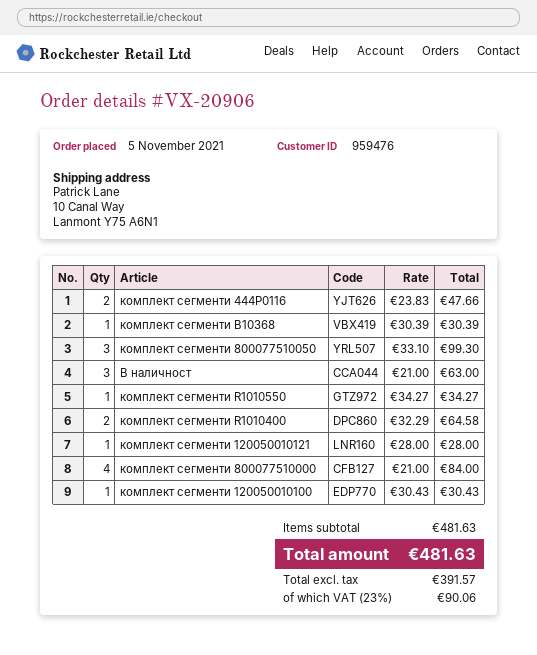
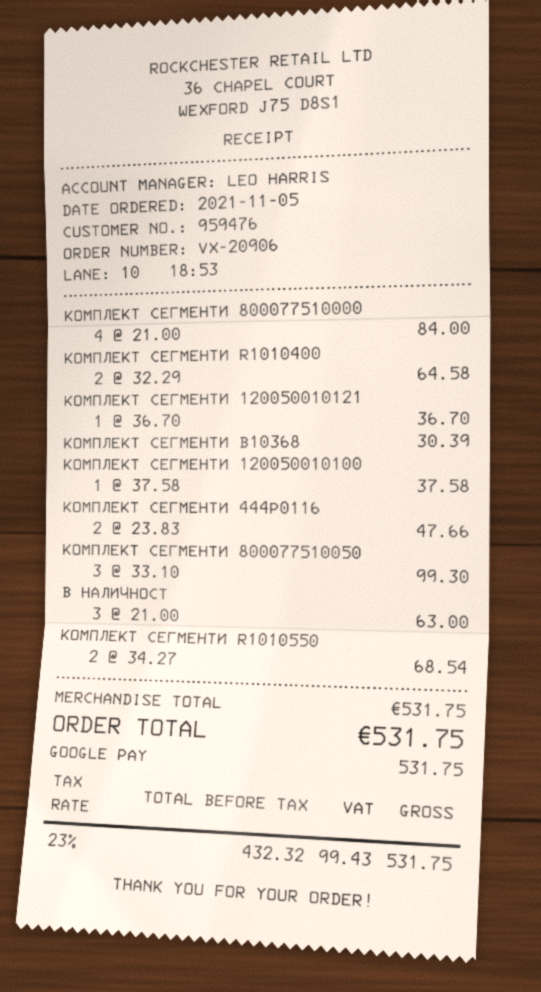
комплект сегменти R1010550: 1 x 34.27 = 34.27 -> 2 x 34.27 = 68.54
комплект сегменти 120050010121: 1 x 28.00 = 28.00 -> 1 x 36.70 = 36.70
комплект сегменти 120050010100: 1 x 30.43 = 30.43 -> 1 x 37.58 = 37.58
subtotal: 481.63 -> 531.75
net: 391.57 -> 432.32
tax: 23% = 90.06 -> 23% = 99.43
total: 481.63 -> 531.75

